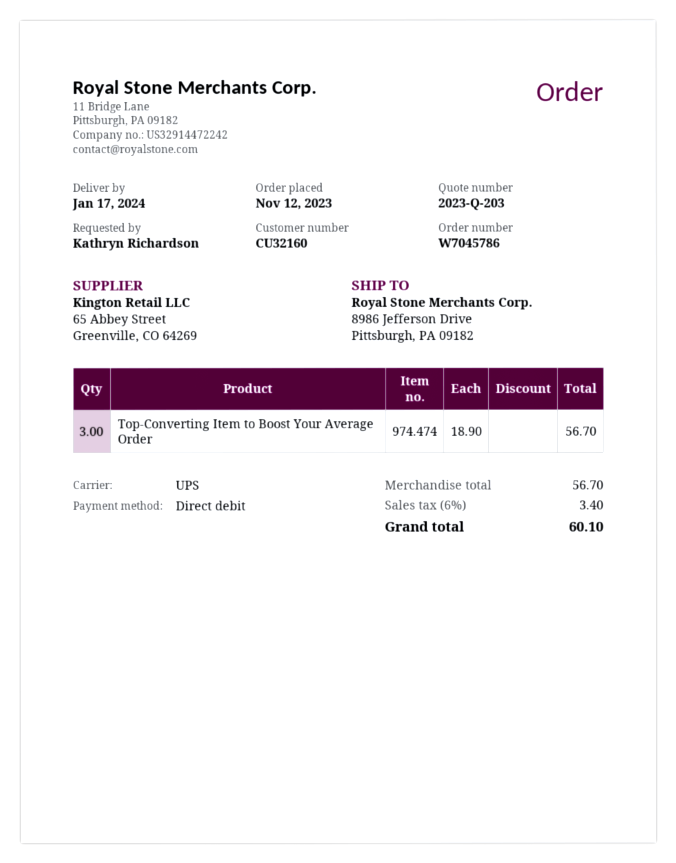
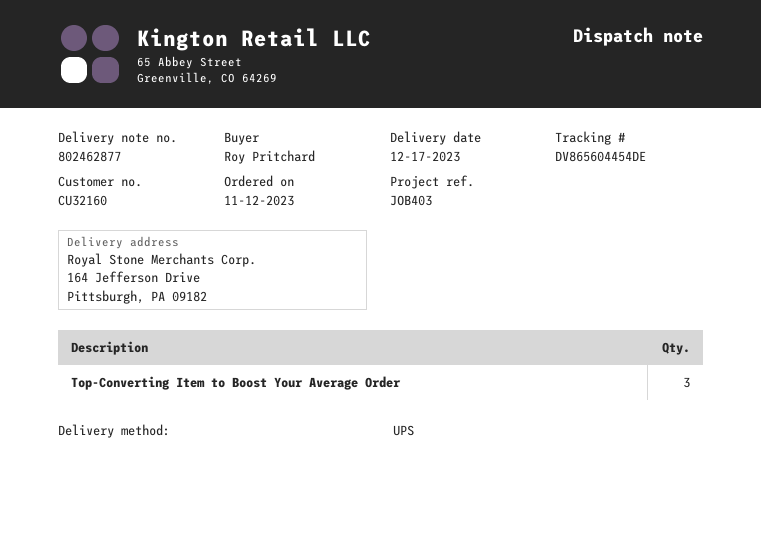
delivery date: 2024-01-17 -> 2023-12-17
ordered by: Kathryn Richardson -> Roy Pritchard
ship to: 8986 Jefferson Drive, Pittsburgh, PA 09182 -> 164 Jefferson Drive, Pittsburgh, PA 09182

